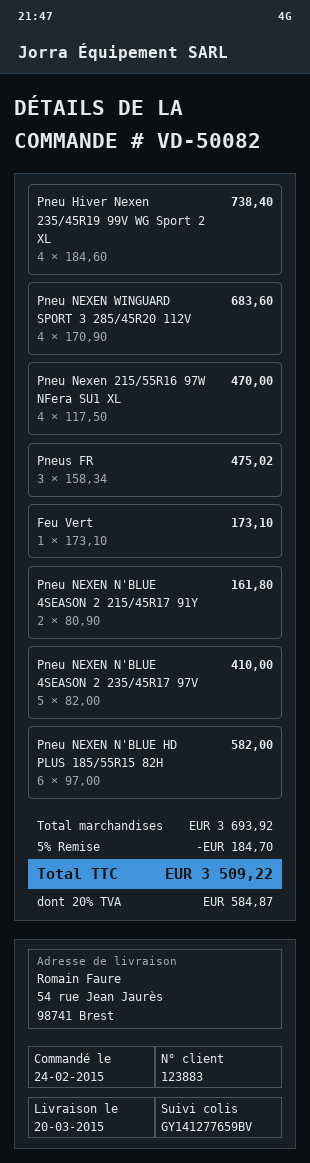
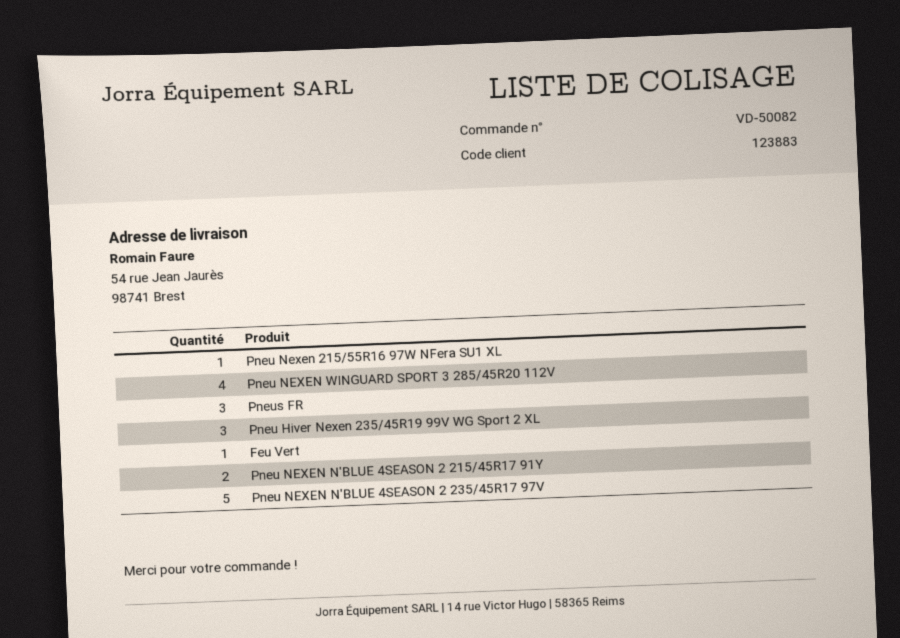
Pneu Hiver Nexen 235/45R19 99V WG Sport 2 XL: 4 -> 3
Pneu Nexen 215/55R16 97W NFera SU1 XL: 4 -> 1
Pneu NEXEN N'BLUE HD PLUS 185/55R15 82H: 6 -> none

